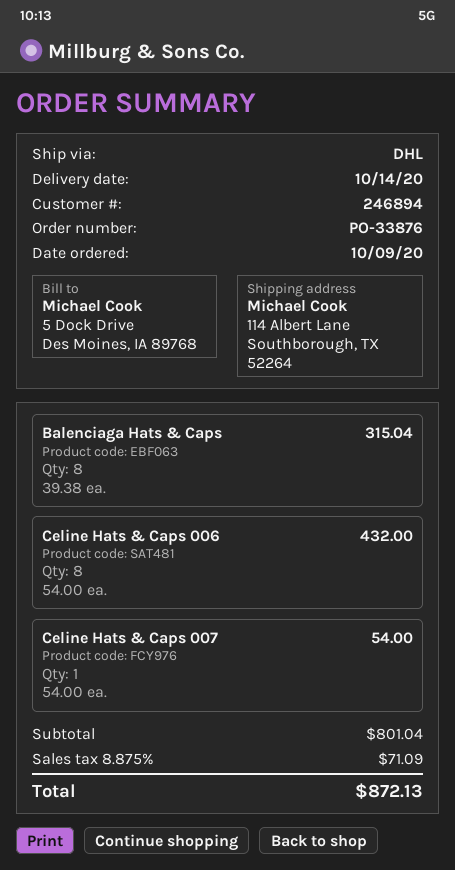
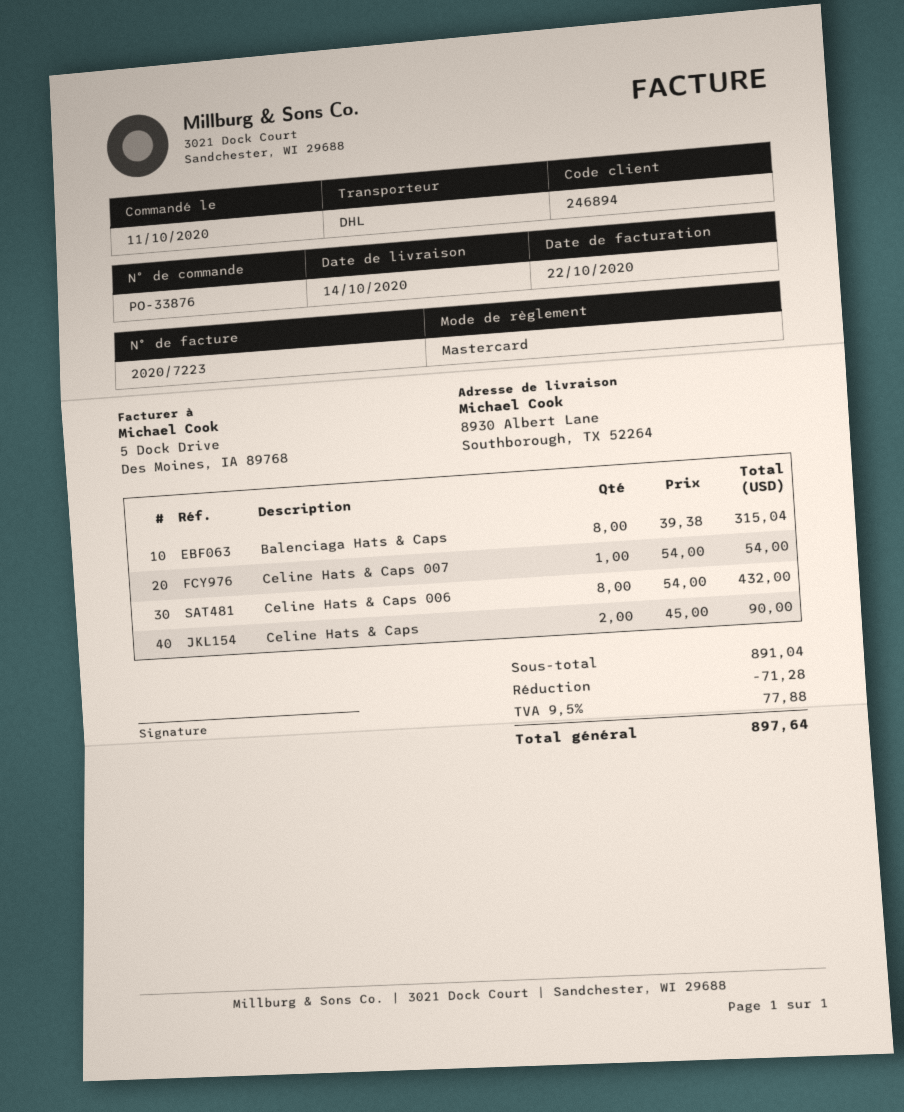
order date: 2020-10-09 -> 2020-10-11
ship to: 114 Albert Lane, Southborough, TX 52264 -> 8930 Albert Lane, Southborough, TX 52264
Celine Hats & Caps: none -> 2 x 45.00 = 90.00
subtotal: 801.04 -> 891.04
discount: none -> 71.28
tax: 8.875% = 71.09 -> 9.5% = 77.88
total: 872.13 -> 897.64

